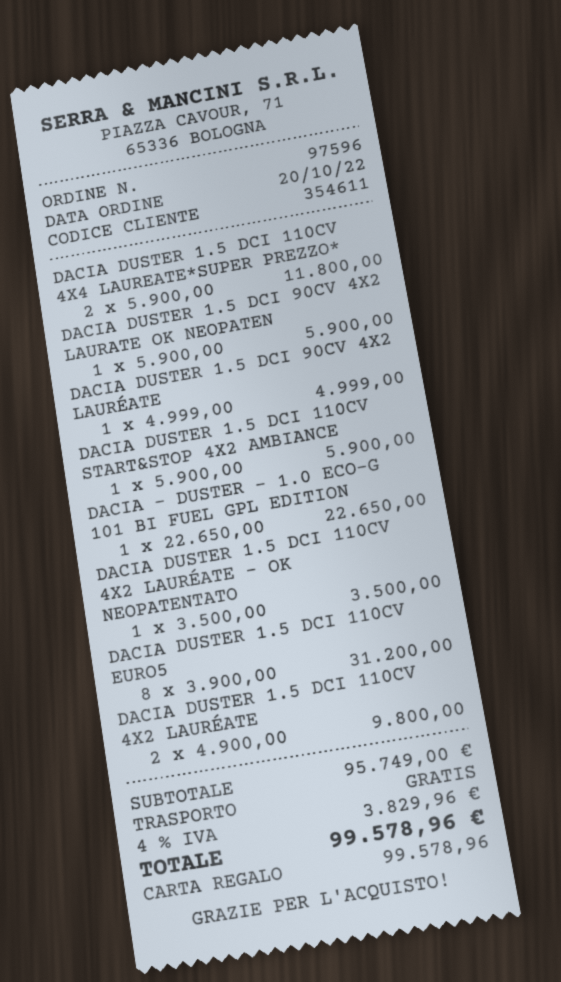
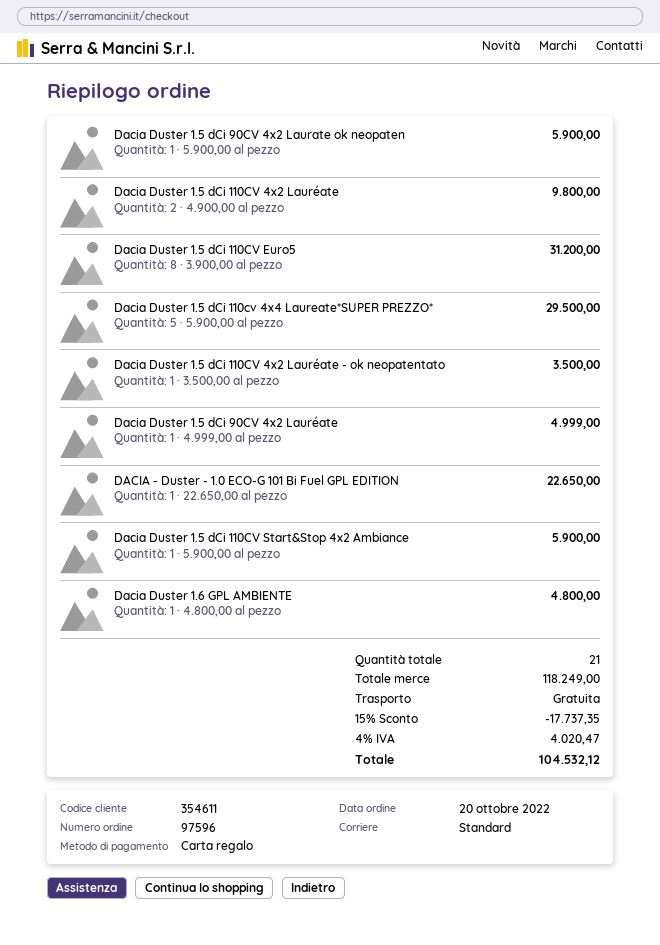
DACIA DUSTER 1.5 DCI 110CV 4X4 LAUREATE*SUPER PREZZO*: 2 x 5900.00 = 11800.00 -> 5 x 5900.00 = 29500.00
Dacia Duster 1.6 GPL AMBIENTE: none -> 1 x 4800.00 = 4800.00
subtotal: 95749.00 -> 118249.00
discount: none -> 15% = 17737.35
tax: 4% = 3829.96 -> 4% = 4020.47
total: 99578.96 -> 104532.12

